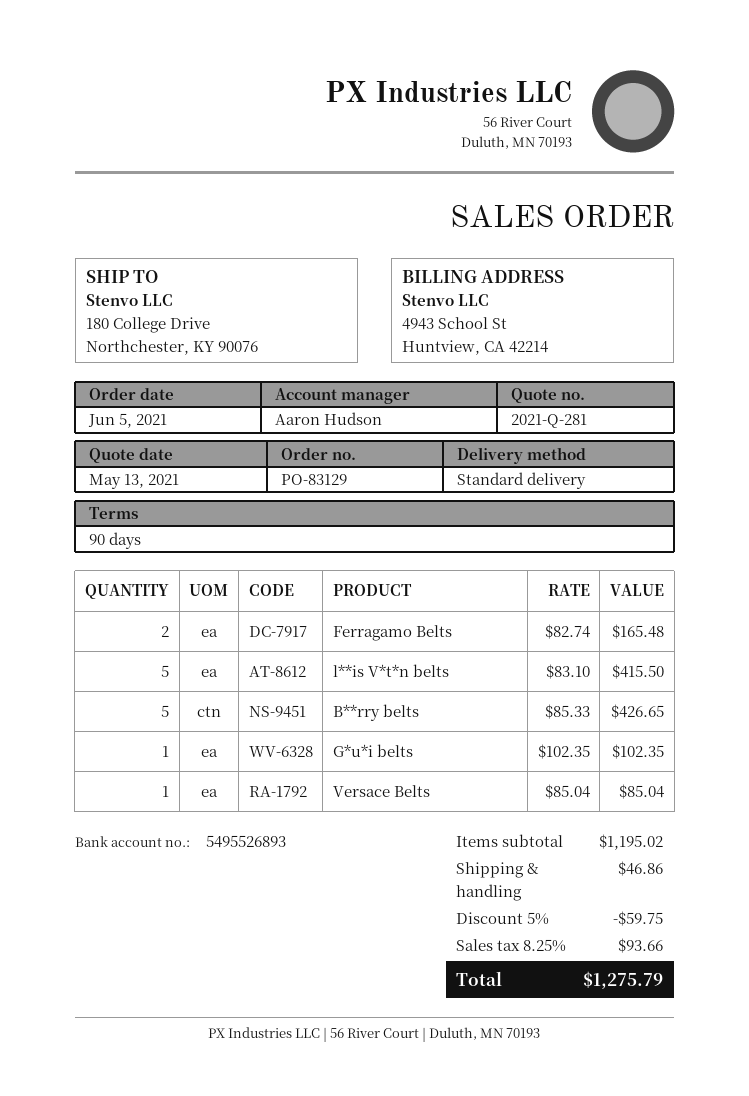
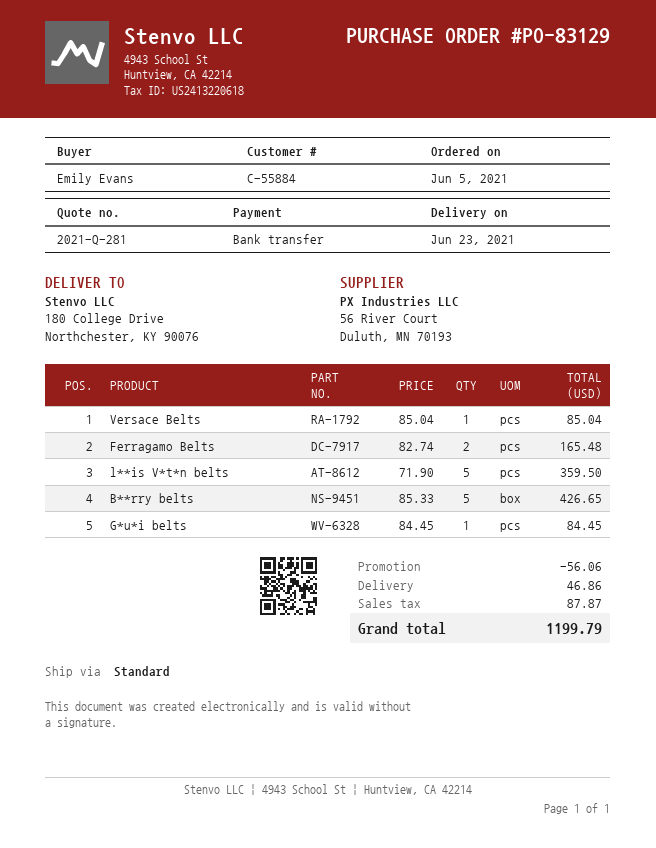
l**is V*t*n belts: 5 x 83.10 = 415.50 -> 5 x 71.90 = 359.50
G*u*i belts: 1 x 102.35 = 102.35 -> 1 x 84.45 = 84.45
discount: 59.75 -> 56.06
tax: 93.66 -> 87.87
total: 1275.79 -> 1199.79

